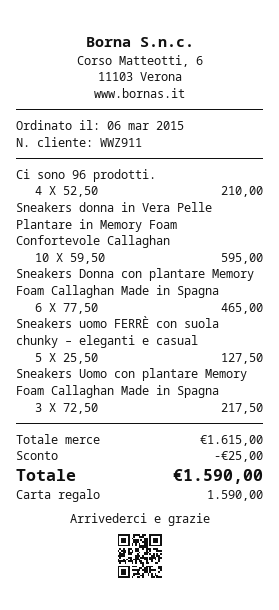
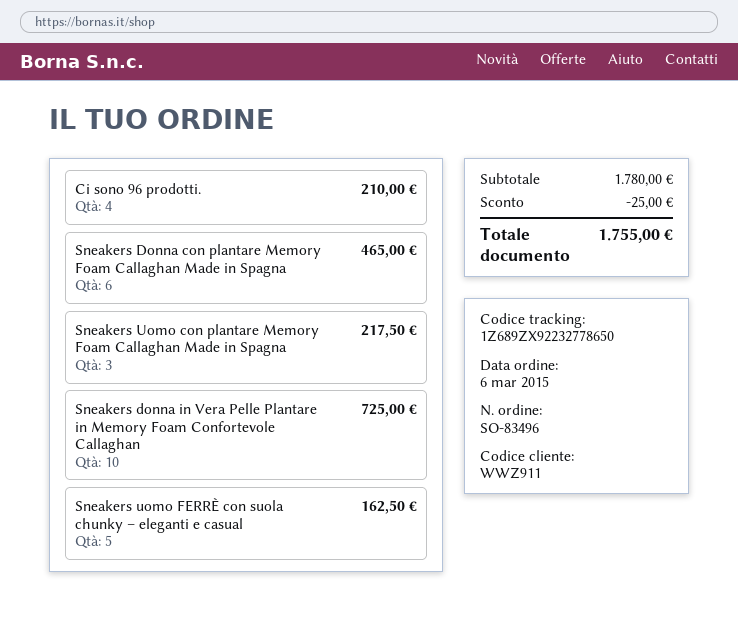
Sneakers donna in Vera Pelle Plantare in Memory Foam Confortevole Callaghan: 10 for 595.00 -> 10 for 725.00
Sneakers uomo FERRÈ con suola chunky – eleganti e casual: 5 for 127.50 -> 5 for 162.50
subtotal: 1615.00 -> 1780.00
total: 1590.00 -> 1755.00

